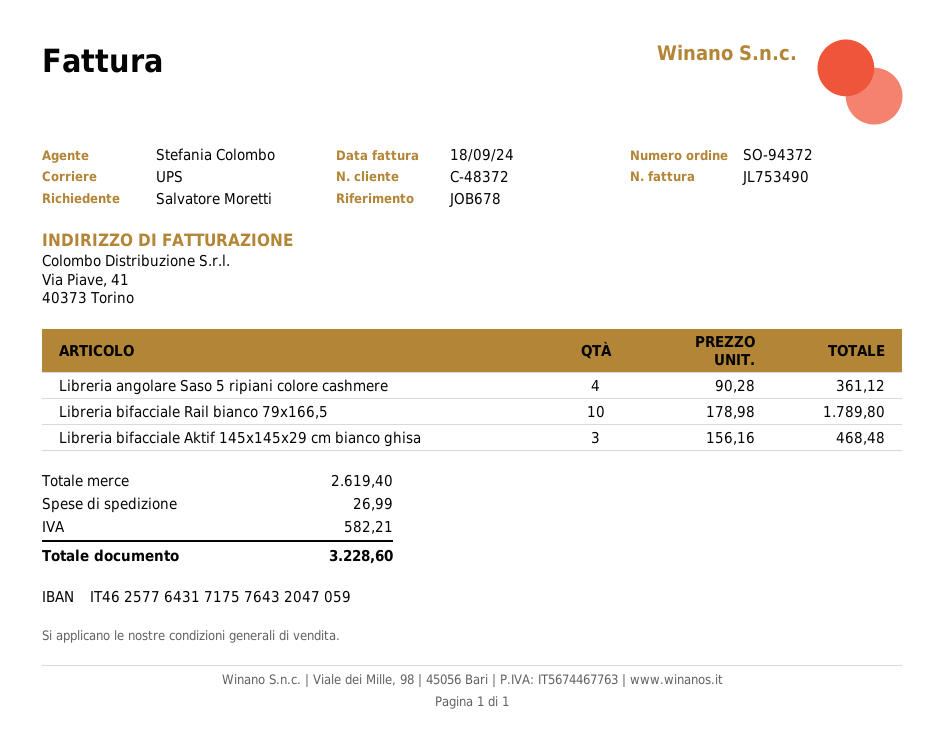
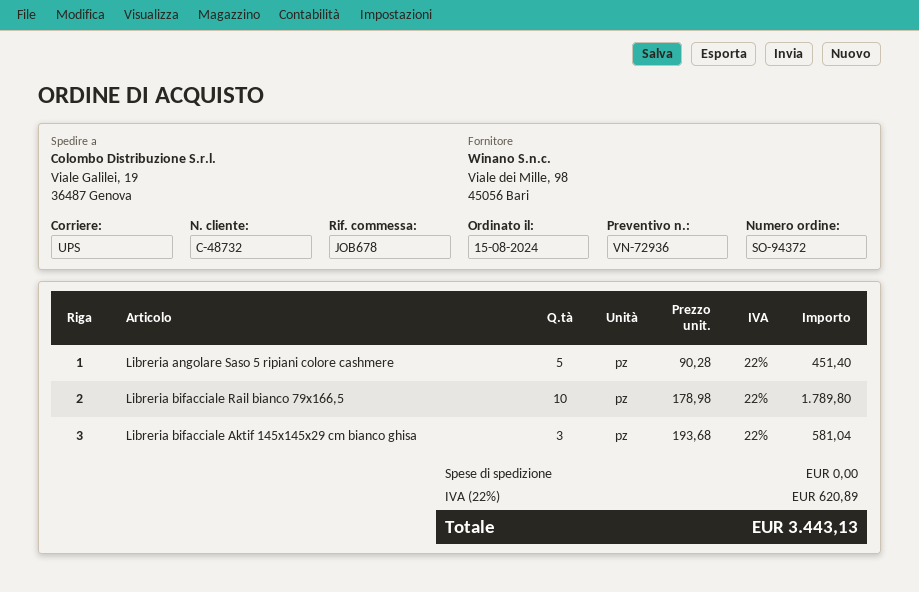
customer number: C-48372 -> C-48732
Libreria angolare Saso 5 ripiani colore cashmere: 4 x 90.28 = 361.12 -> 5 x 90.28 = 451.40
Libreria bifacciale Aktif 145x145x29 cm bianco ghisa: 3 x 156.16 = 468.48 -> 3 x 193.68 = 581.04
shipping: 26.99 -> 0.00
tax: 582.21 -> 620.89
total: 3228.60 -> 3443.13

